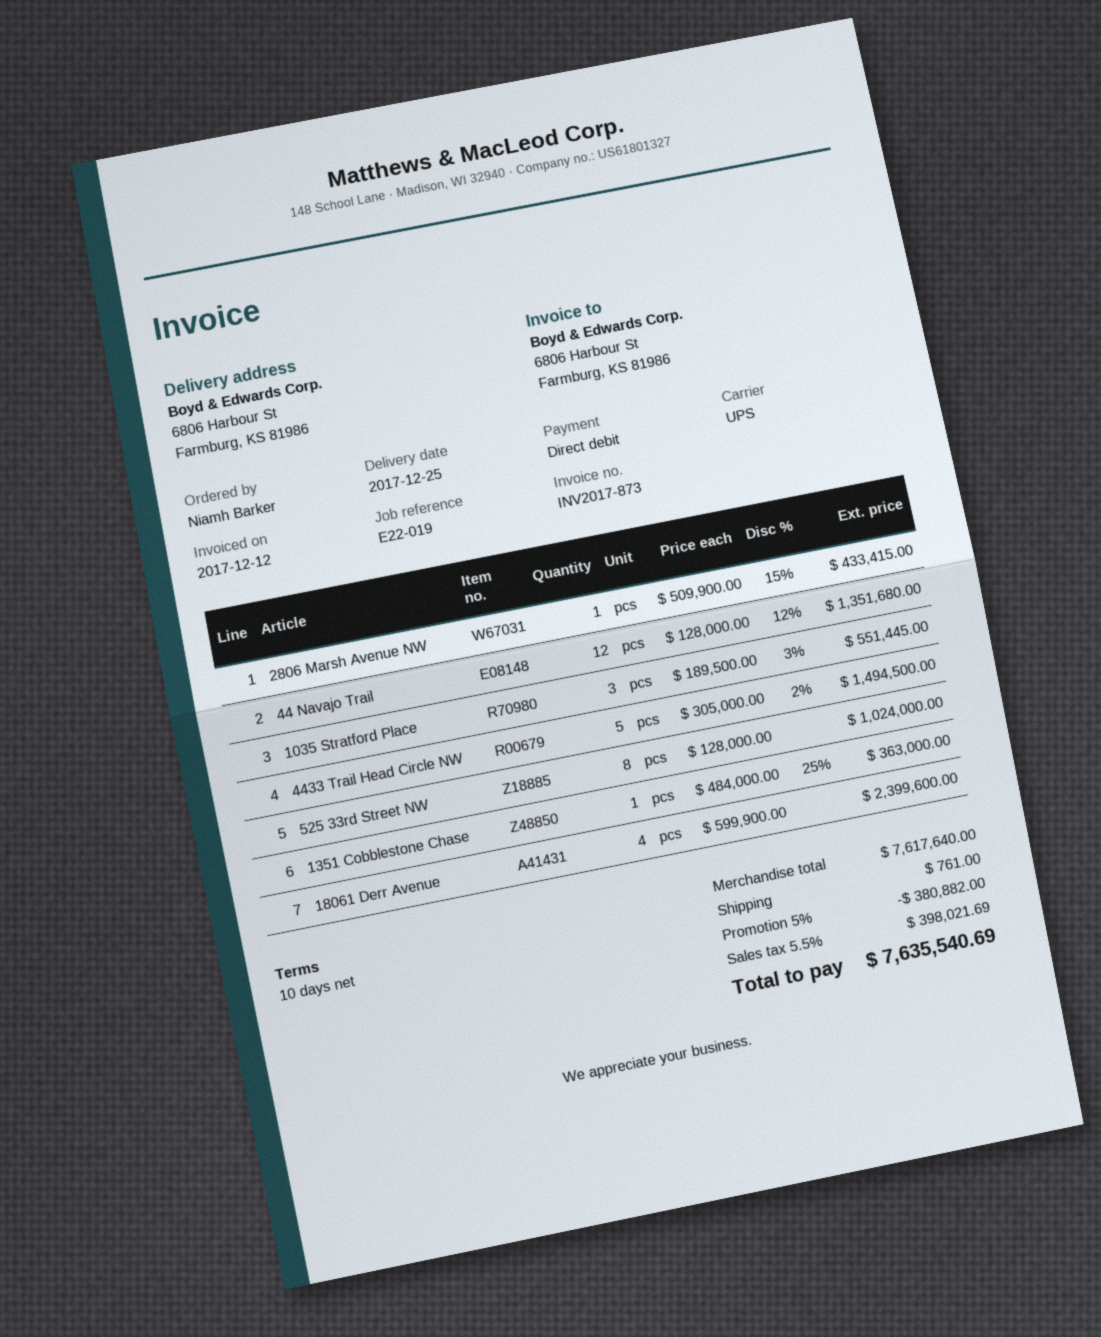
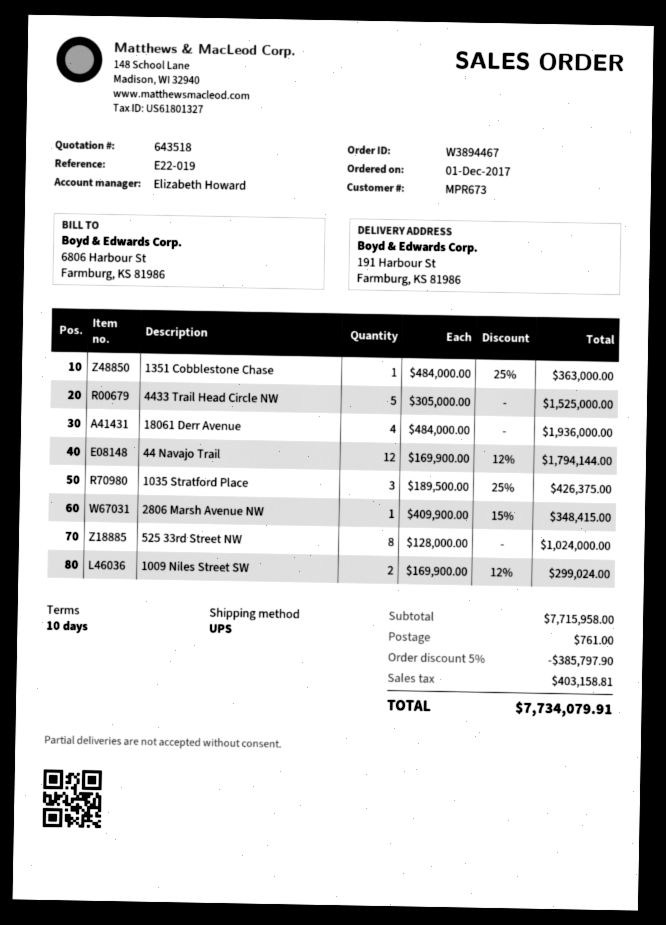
ship to: 6806 Harbour St, Farmburg, KS 81986 -> 191 Harbour St, Farmburg, KS 81986
2806 Marsh Avenue NW: 1 x 509900.00 - 15% = 433415.00 -> 1 x 409900.00 - 15% = 348415.00
44 Navajo Trail: 12 x 128000.00 - 12% = 1351680.00 -> 12 x 169900.00 - 12% = 1794144.00
1035 Stratford Place: 3 x 189500.00 - 3% = 551445.00 -> 3 x 189500.00 - 25% = 426375.00
4433 Trail Head Circle NW: 5 x 305000.00 - 2% = 1494500.00 -> 5 x 305000.00 = 1525000.00
18061 Derr Avenue: 4 x 599900.00 = 2399600.00 -> 4 x 484000.00 = 1936000.00
1009 Niles Street SW: none -> 2 x 169900.00 - 12% = 299024.00
subtotal: 7617640.00 -> 7715958.00
discount: 5% = 380882.00 -> 5% = 385797.90
tax: 398021.69 -> 403158.81
total: 7635540.69 -> 7734079.91

